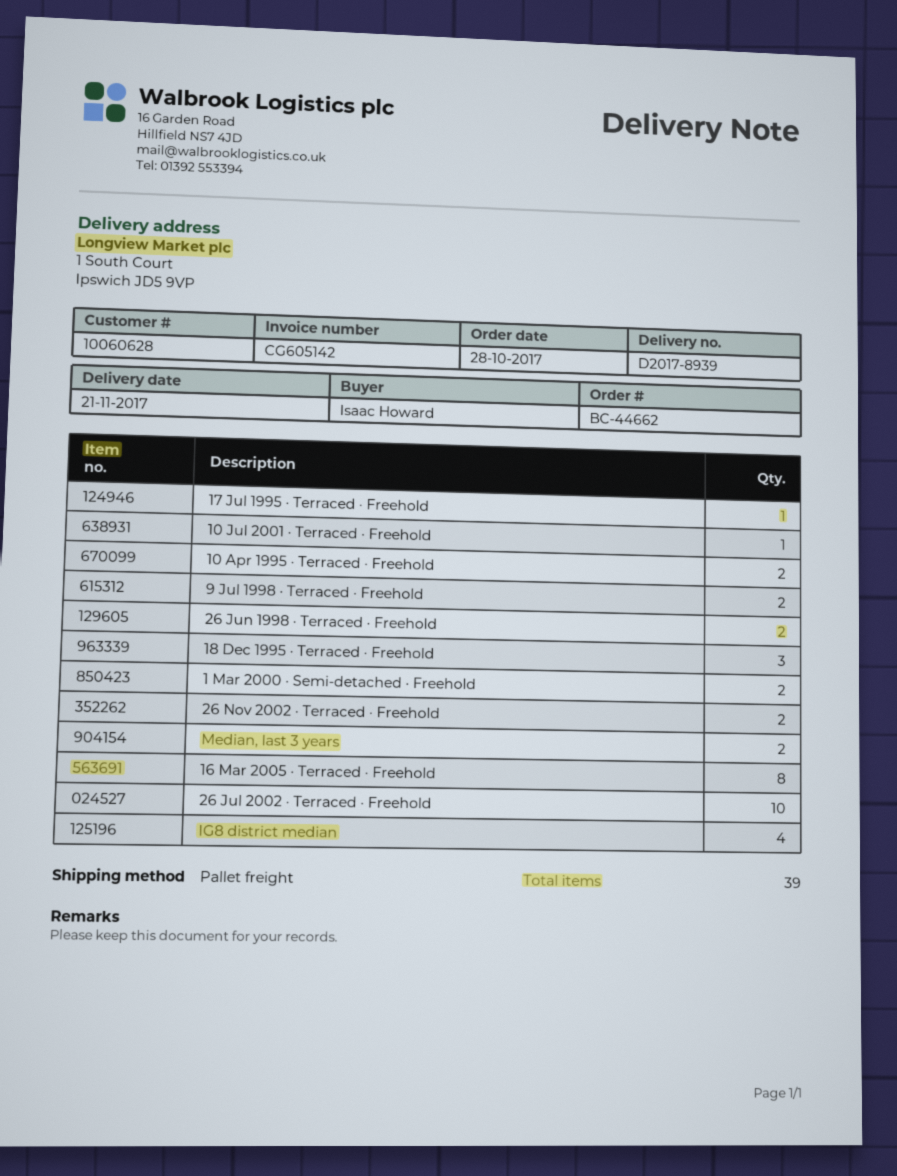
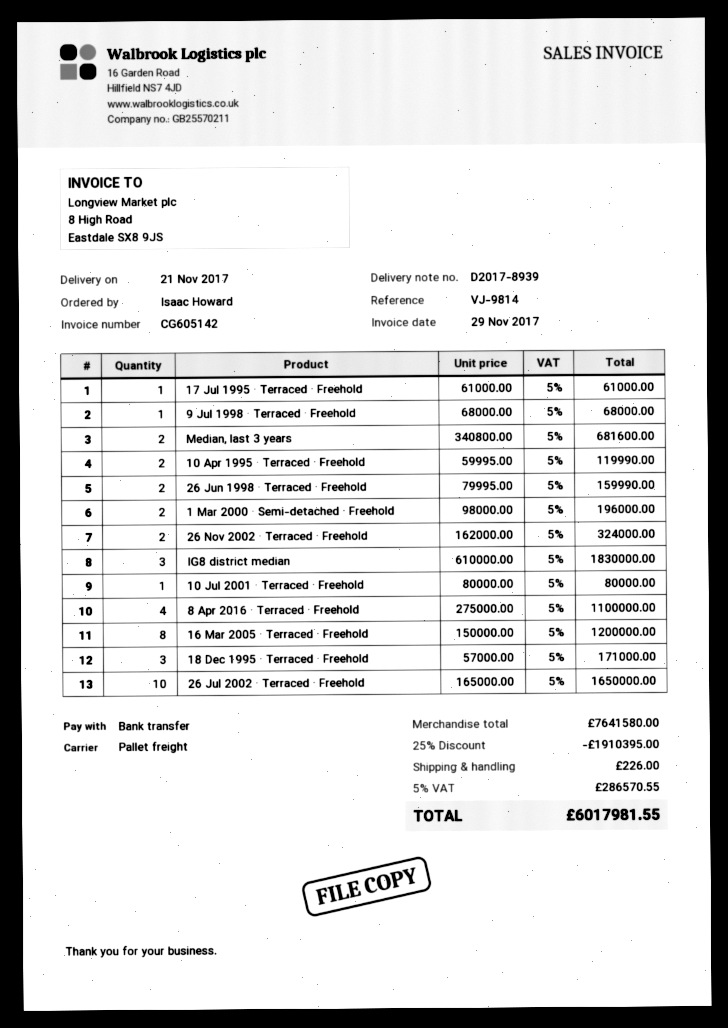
9 Jul 1998 · Terraced · Freehold: 2 -> 1
IG8 district median: 4 -> 3
8 Apr 2016 · Terraced · Freehold: none -> 4

